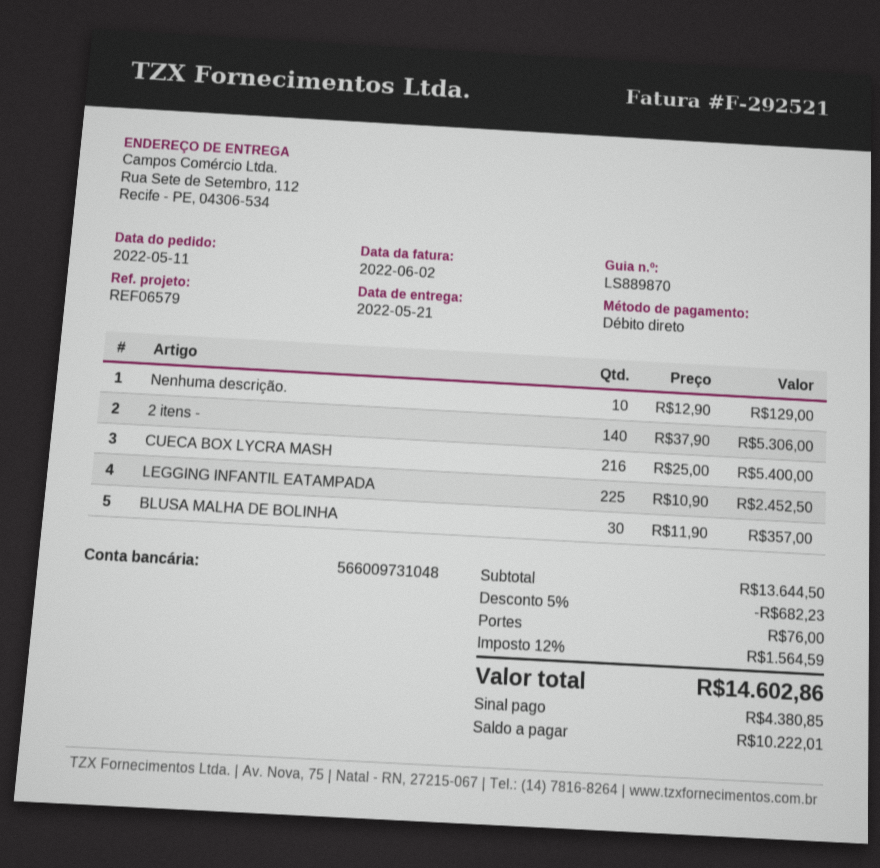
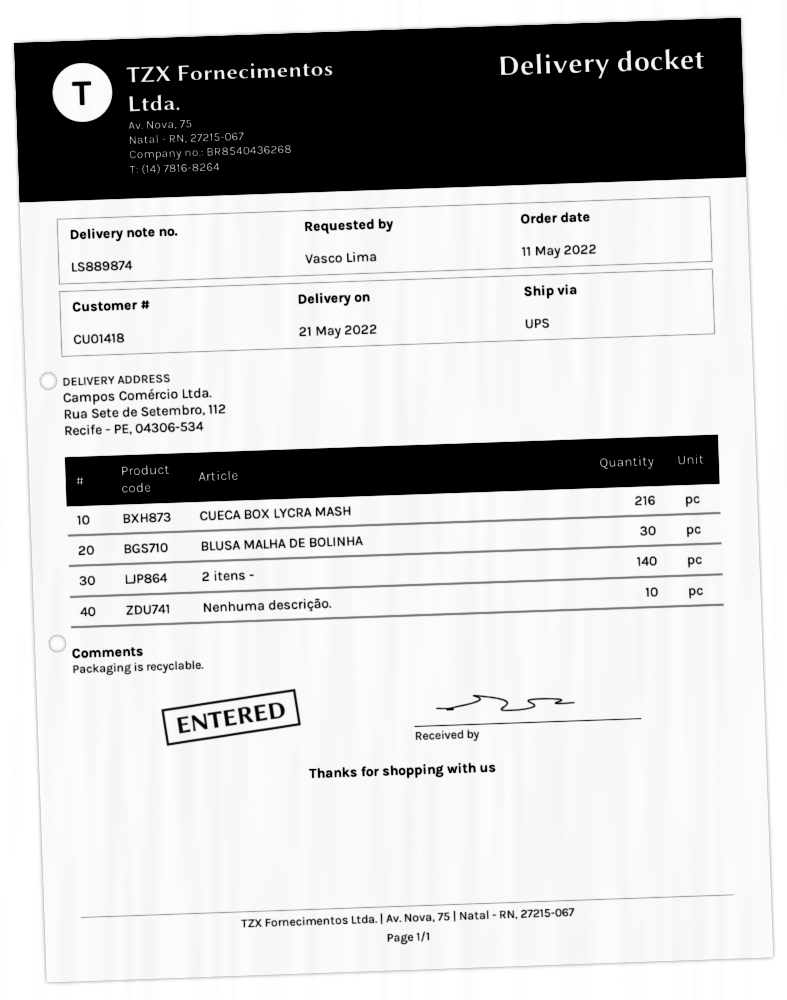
delivery note number: LS889870 -> LS889874
LEGGING INFANTIL EATAMPADA: 225 -> none

